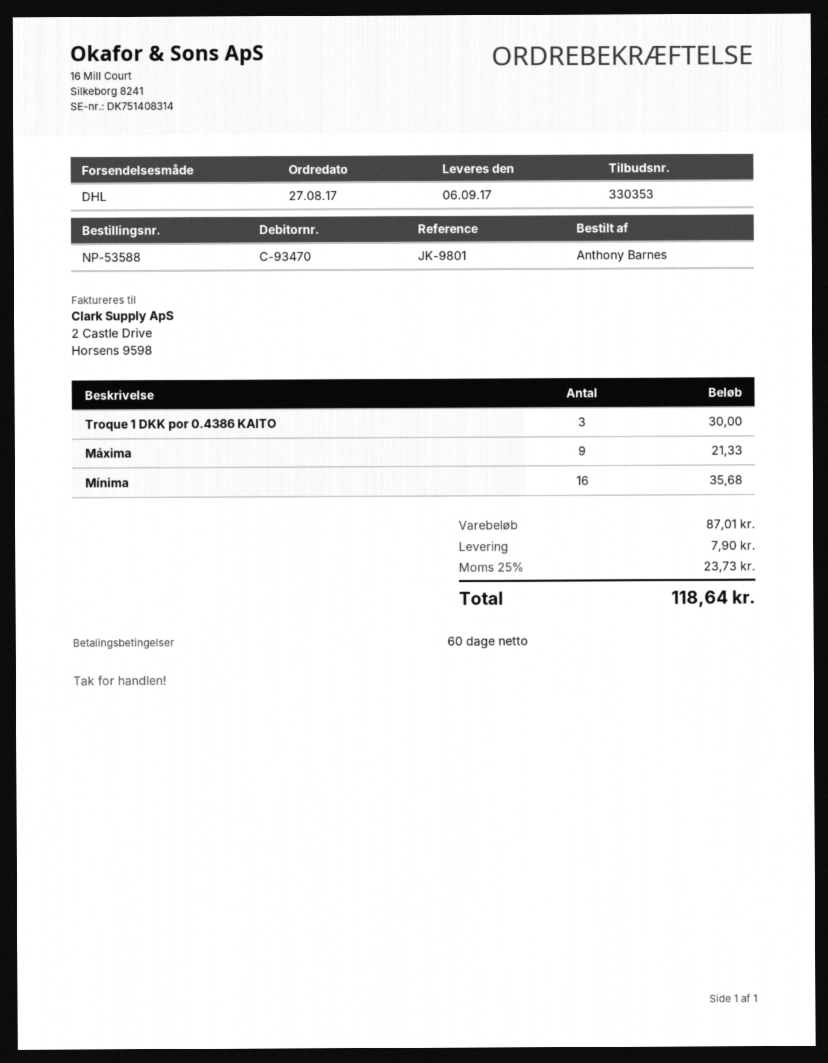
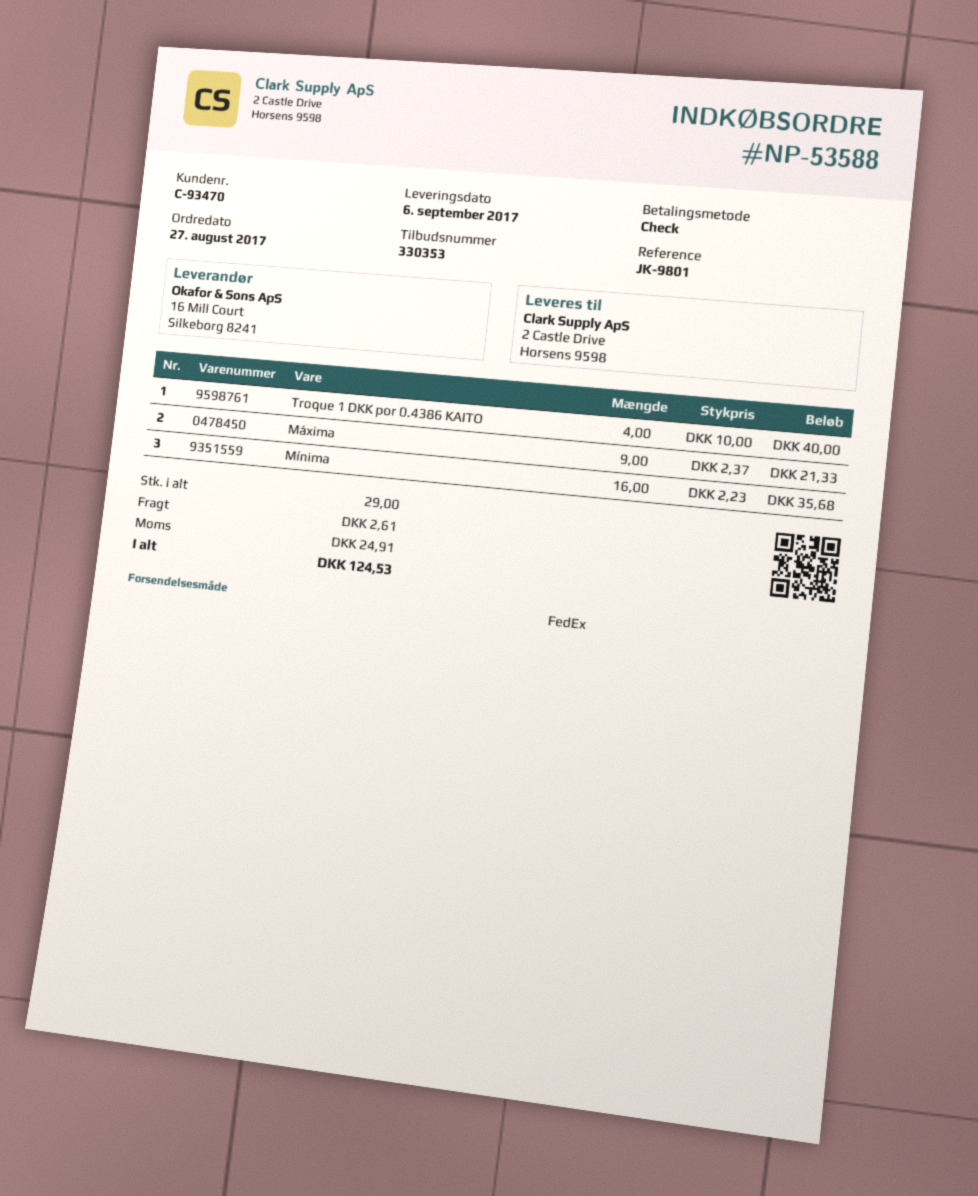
shipping method: DHL -> FedEx
Troque 1 DKK por 0.4386 KAITO: 3 for 30.00 -> 4 for 40.00
shipping: 7.90 -> 2.61
tax: 23.73 -> 24.91
total: 118.64 -> 124.53

